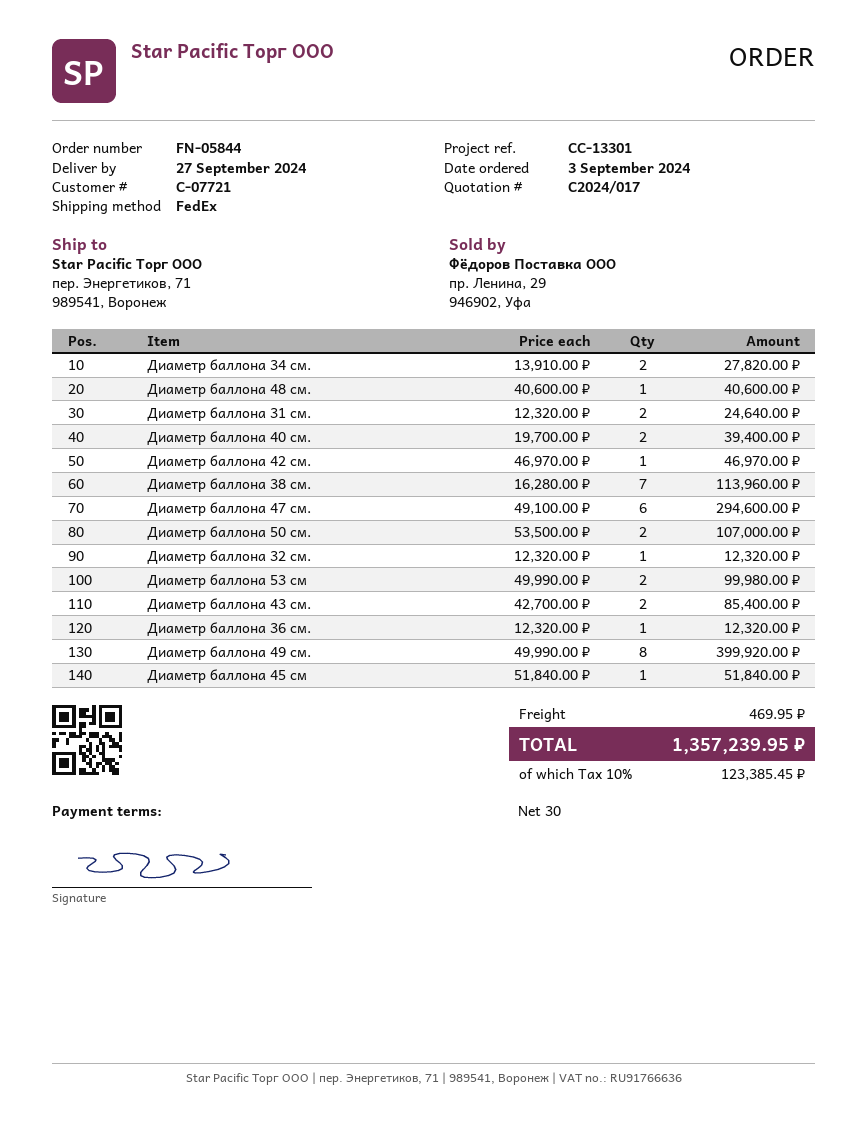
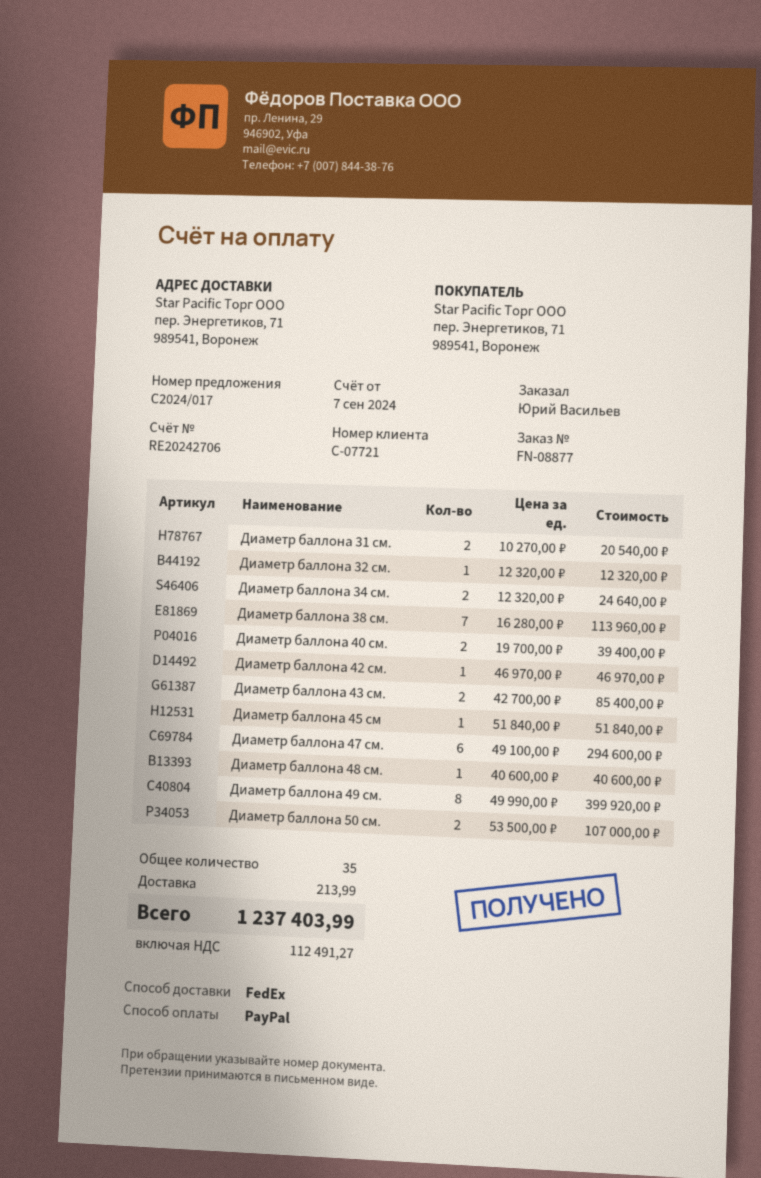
order number: FN-05844 -> FN-08877
Диаметр баллона 34 см.: 2 x 13910.00 = 27820.00 -> 2 x 12320.00 = 24640.00
Диаметр баллона 31 см.: 2 x 12320.00 = 24640.00 -> 2 x 10270.00 = 20540.00
Диаметр баллона 53 см: 2 x 49990.00 = 99980.00 -> none
Диаметр баллона 36 см.: 1 x 12320.00 = 12320.00 -> none
shipping: 469.95 -> 213.99
tax: 123385.45 -> 112491.27
total: 1357239.95 -> 1237403.99

